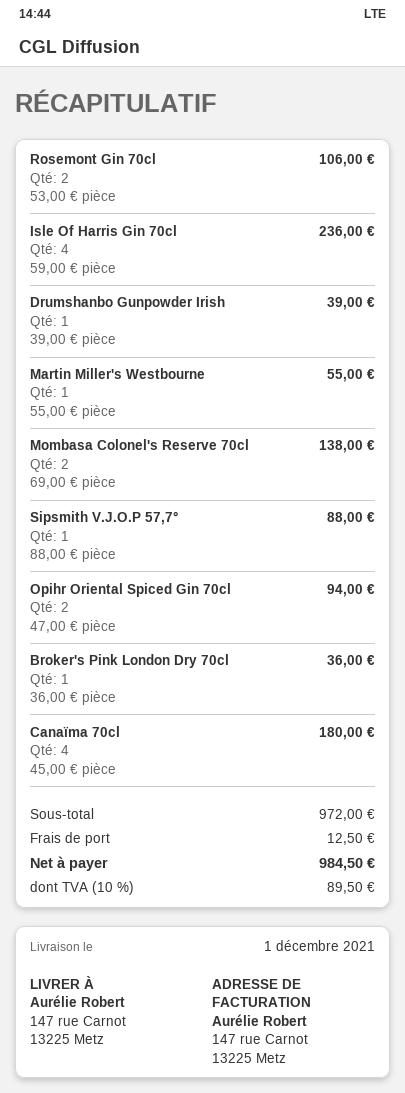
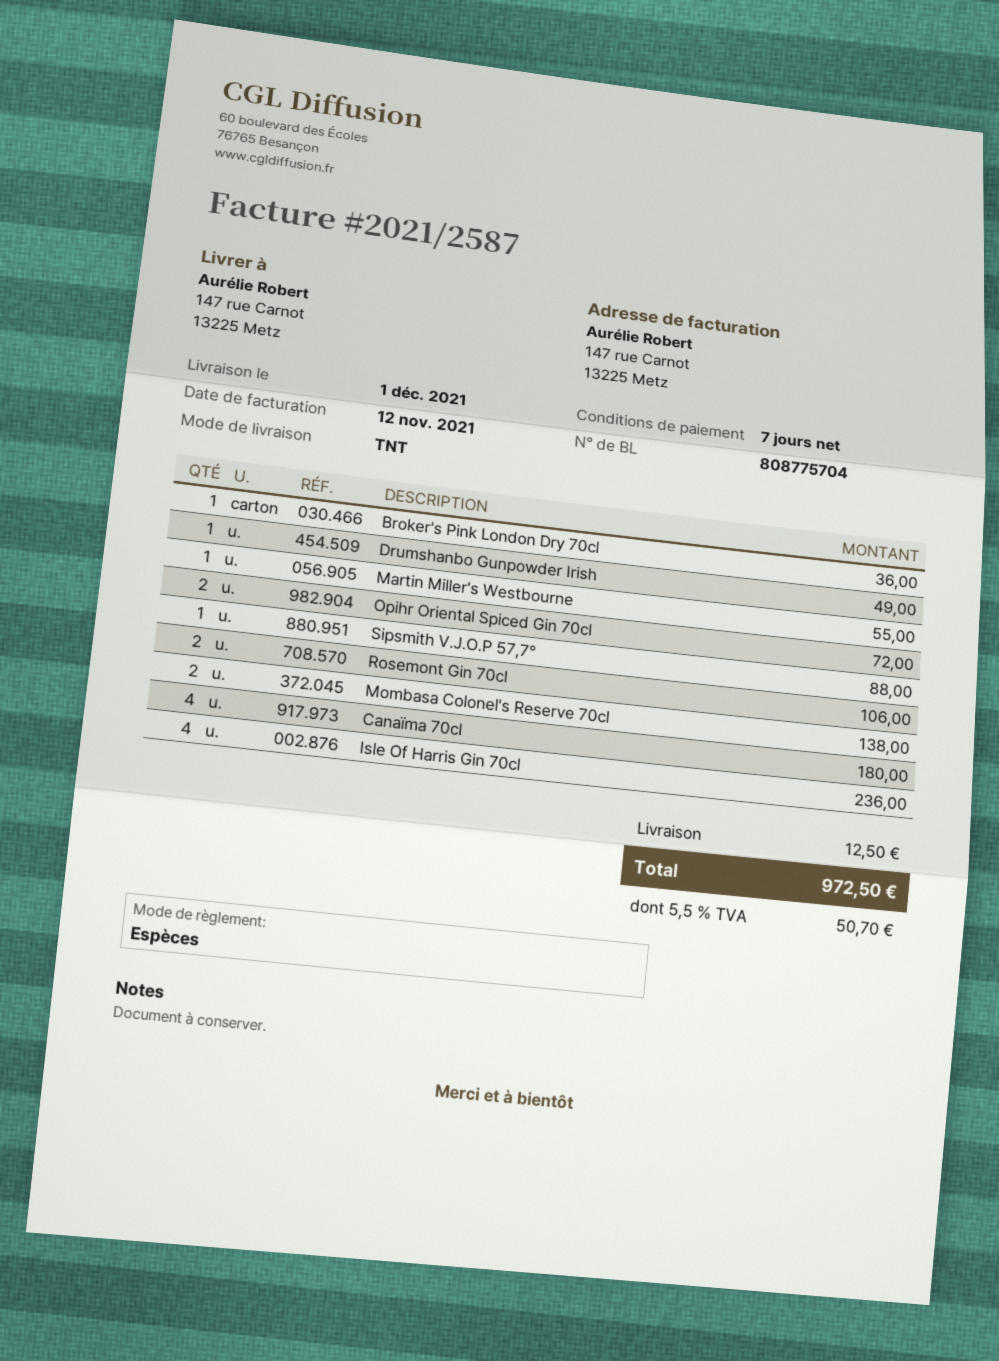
Drumshanbo Gunpowder Irish: 1 for 39.00 -> 1 for 49.00
Opihr Oriental Spiced Gin 70cl: 2 for 94.00 -> 2 for 72.00
tax: 10% = 89.50 -> 5.5% = 50.70
total: 984.50 -> 972.50

